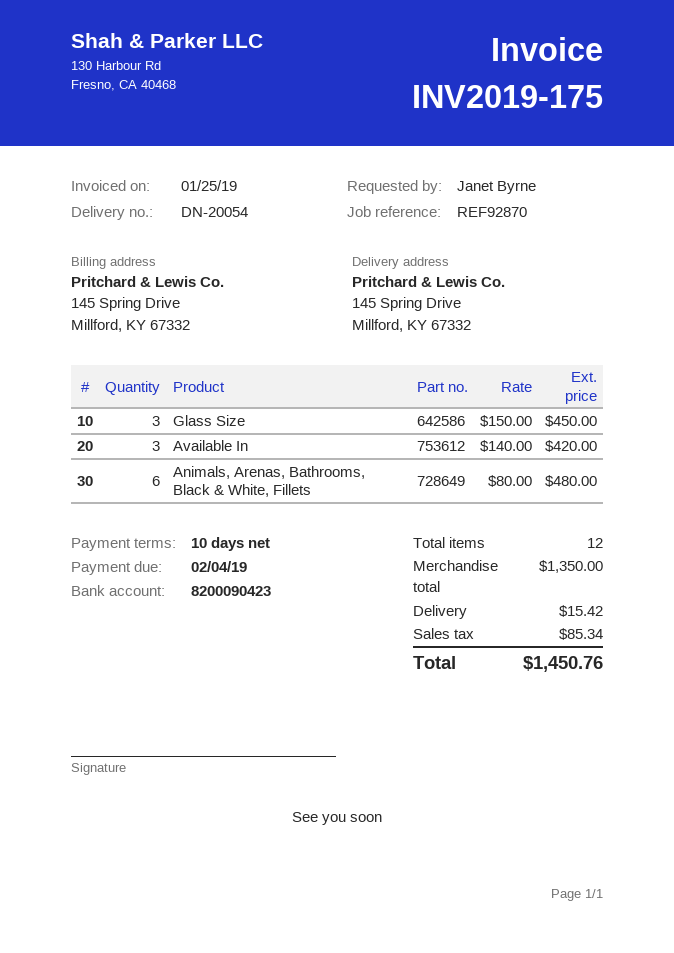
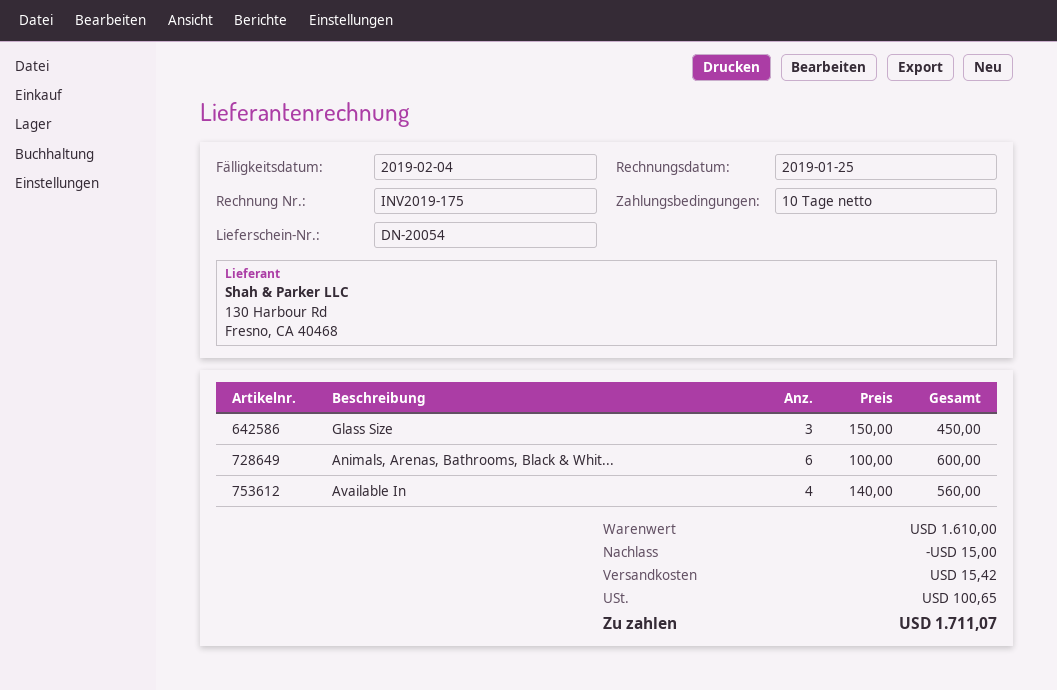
Available In: 3 x 140.00 = 420.00 -> 4 x 140.00 = 560.00
Animals, Arenas, Bathrooms, Black & White, Fillets: 6 x 80.00 = 480.00 -> 6 x 100.00 = 600.00
subtotal: 1350.00 -> 1610.00
discount: none -> 15.00
tax: 85.34 -> 100.65
total: 1450.76 -> 1711.07

